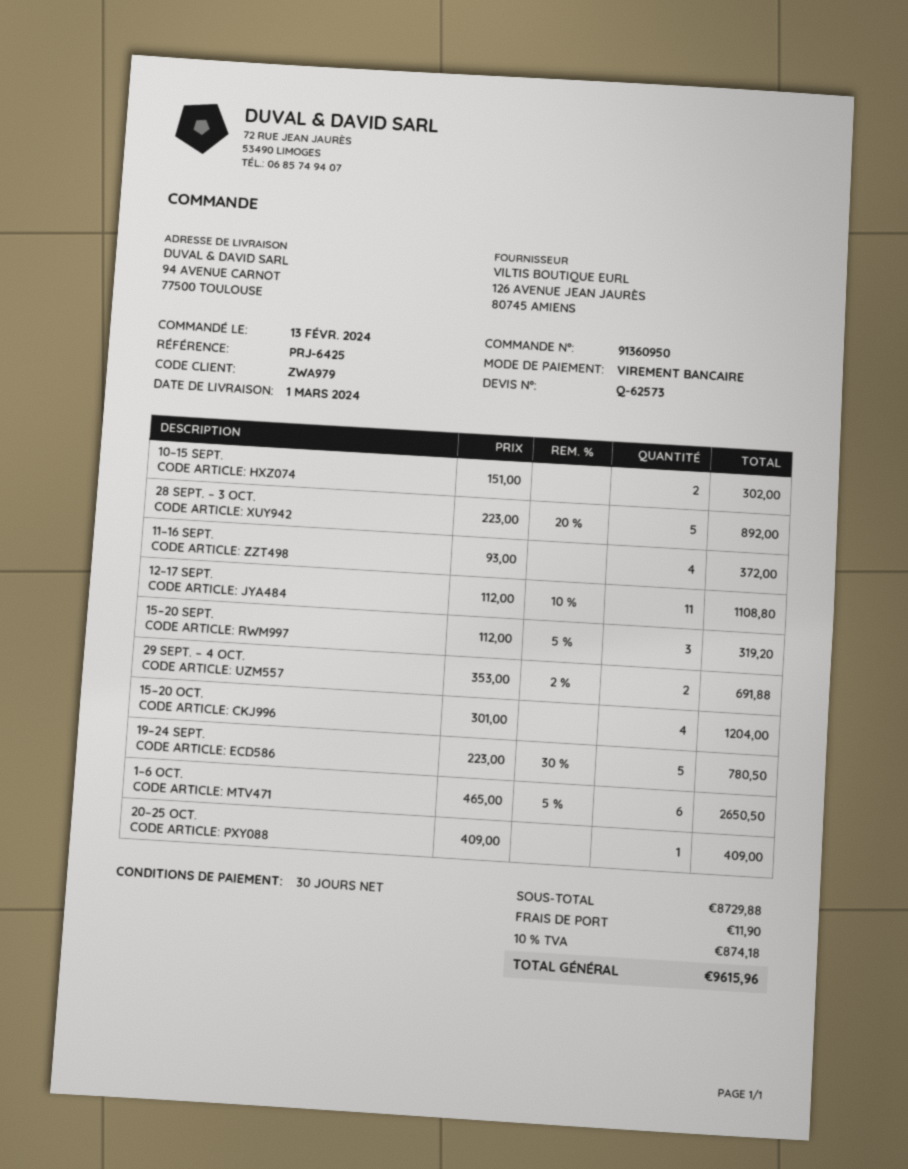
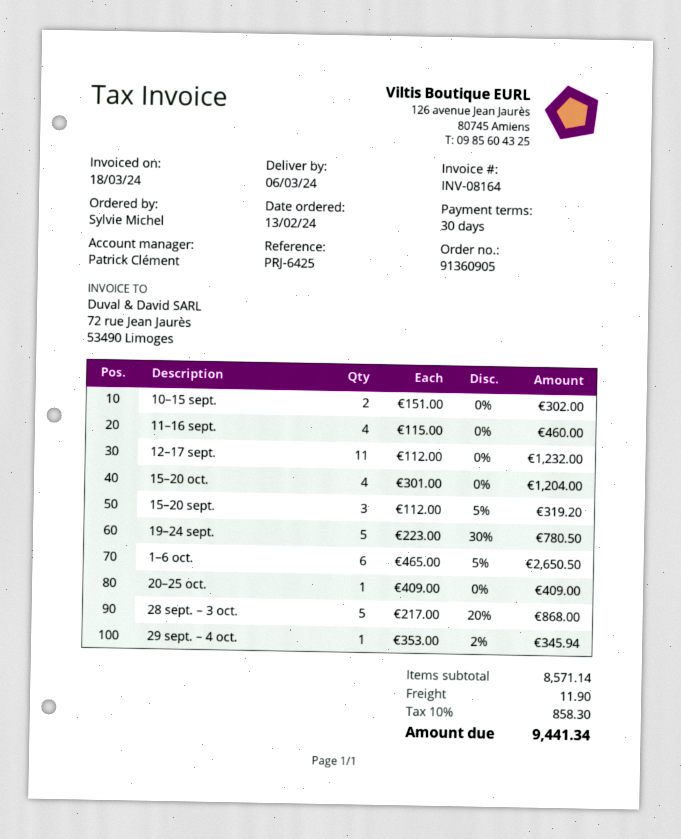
order number: 91360950 -> 91360905
delivery date: 2024-03-01 -> 2024-03-06
28 SEPT. – 3 OCT.: 5 x 223.00 - 20% = 892.00 -> 5 x 217.00 - 20% = 868.00
11–16 SEPT.: 4 x 93.00 = 372.00 -> 4 x 115.00 = 460.00
12–17 SEPT.: 11 x 112.00 - 10% = 1108.80 -> 11 x 112.00 = 1232.00
29 SEPT. – 4 OCT.: 2 x 353.00 - 2% = 691.88 -> 1 x 353.00 - 2% = 345.94
subtotal: 8729.88 -> 8571.14
tax: 10% = 874.18 -> 10% = 858.30
total: 9615.96 -> 9441.34

